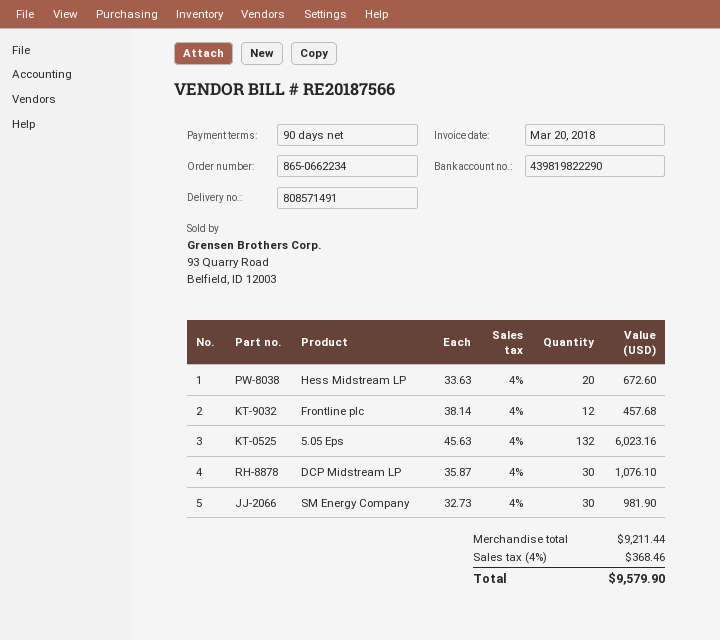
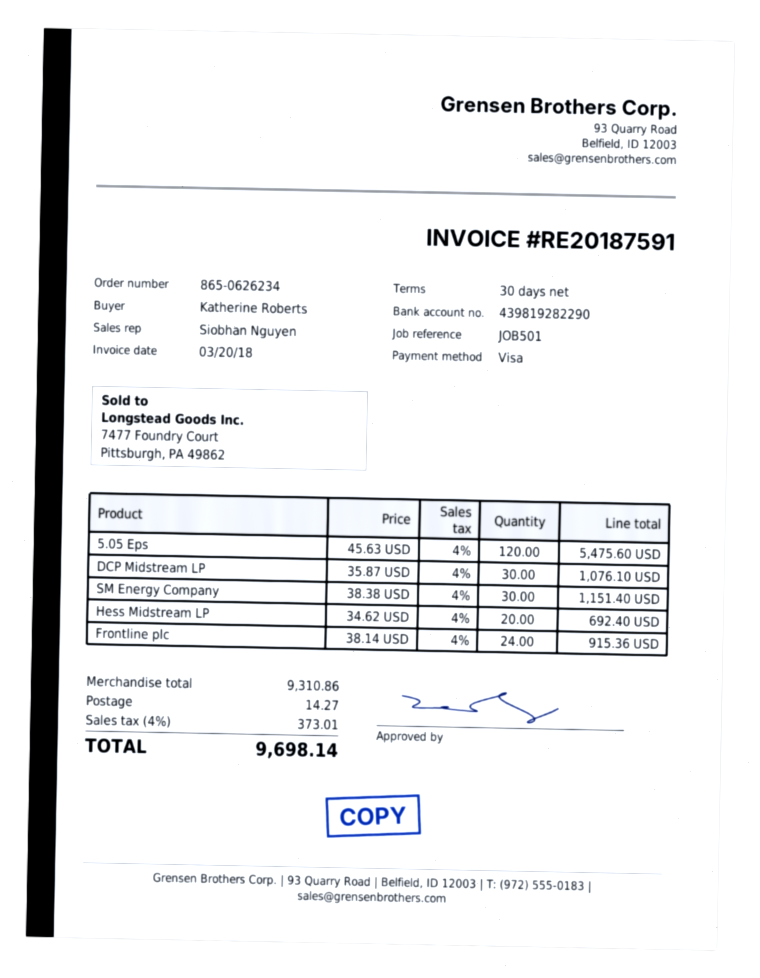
order number: 865-0662234 -> 865-0626234
invoice number: RE20187566 -> RE20187591
payment terms: 90 days -> 30 days
bank account: 439819822290 -> 439819282290
Hess Midstream LP: 20 x 33.63 = 672.60 -> 20 x 34.62 = 692.40
Frontline plc: 12 x 38.14 = 457.68 -> 24 x 38.14 = 915.36
5.05 Eps: 132 x 45.63 = 6023.16 -> 120 x 45.63 = 5475.60
SM Energy Company: 30 x 32.73 = 981.90 -> 30 x 38.38 = 1151.40
subtotal: 9211.44 -> 9310.86
shipping: none -> 14.27
tax: 4% = 368.46 -> 4% = 373.01
total: 9579.90 -> 9698.14

